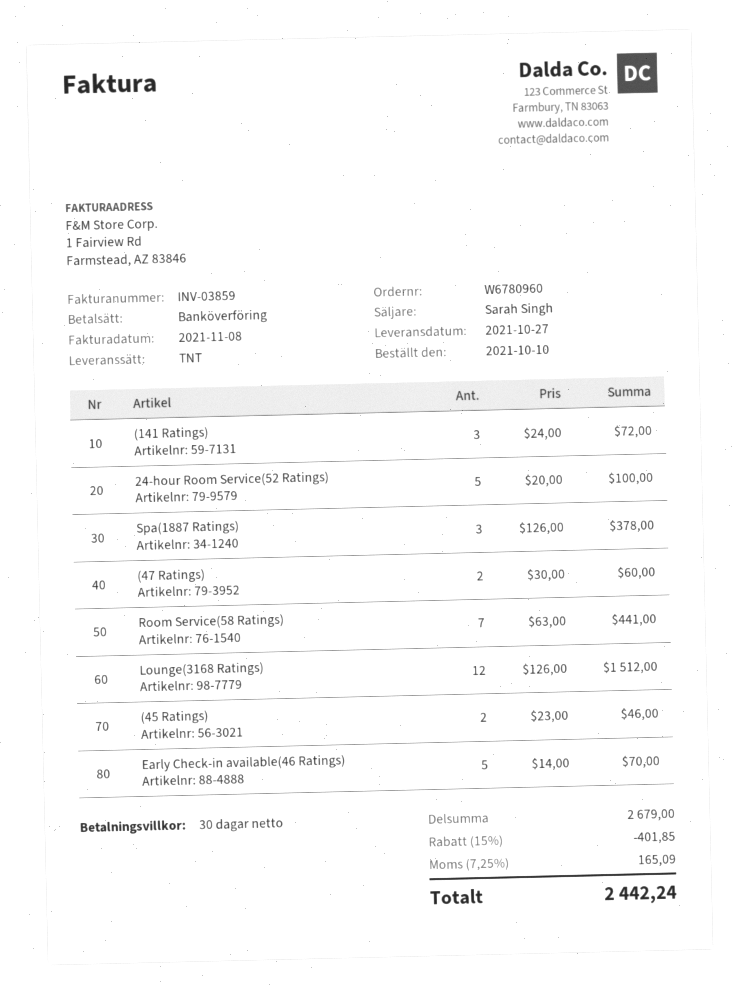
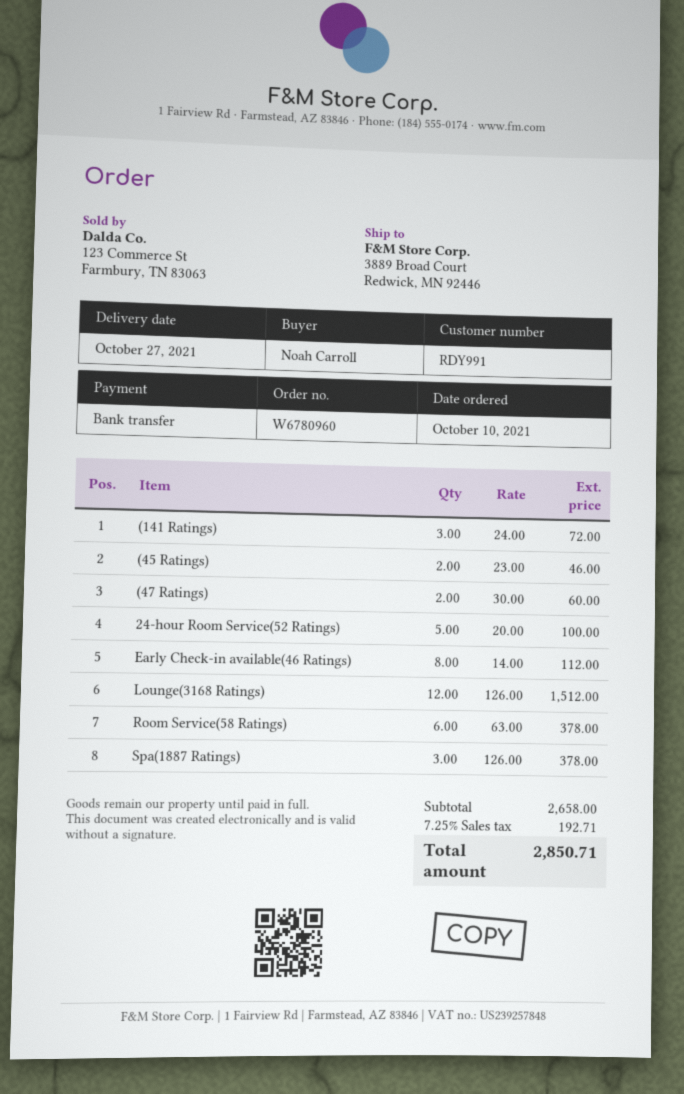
Room Service(58 Ratings): 7 x 63.00 = 441.00 -> 6 x 63.00 = 378.00
Early Check-in available(46 Ratings): 5 x 14.00 = 70.00 -> 8 x 14.00 = 112.00
subtotal: 2679.00 -> 2658.00
discount: 15% = 401.85 -> none
tax: 7.25% = 165.09 -> 7.25% = 192.71
total: 2442.24 -> 2850.71

